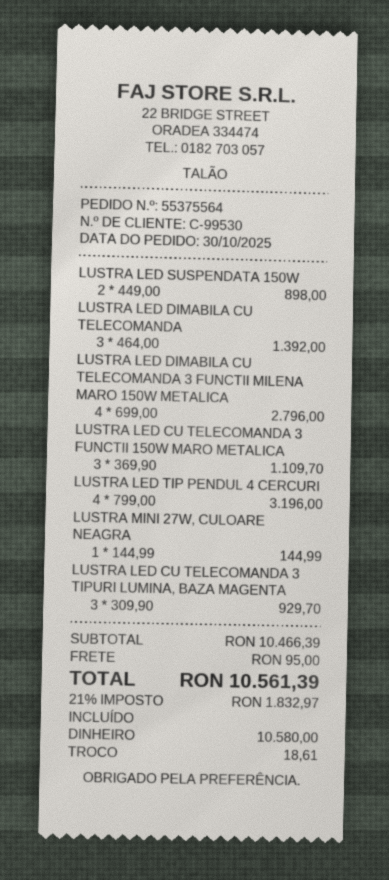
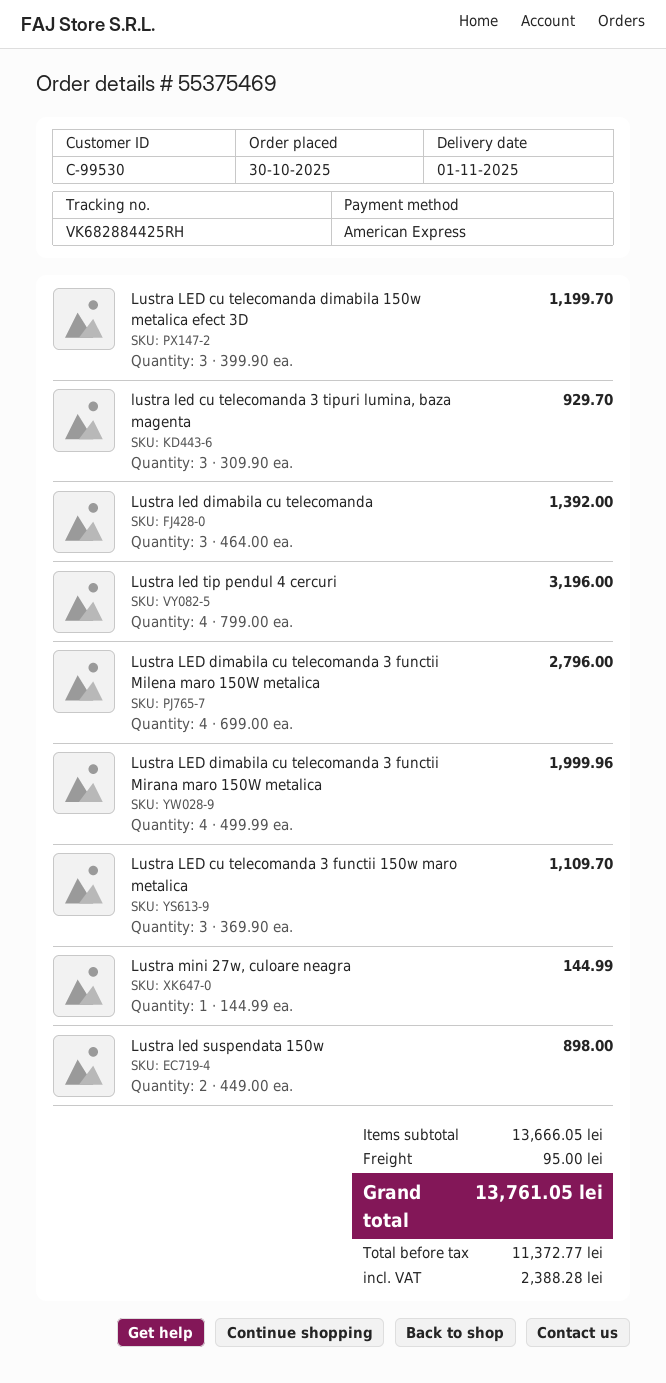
order number: 55375564 -> 55375469
payment method: cash -> American Express
Lustra LED cu telecomanda dimabila 150w metalica efect 3D: none -> 3 x 399.90 = 1199.70
Lustra LED dimabila cu telecomanda 3 functii Mirana maro 150W metalica: none -> 4 x 499.99 = 1999.96
subtotal: 10466.39 -> 13666.05
tax: 1832.97 -> 2388.28
total: 10561.39 -> 13761.05

